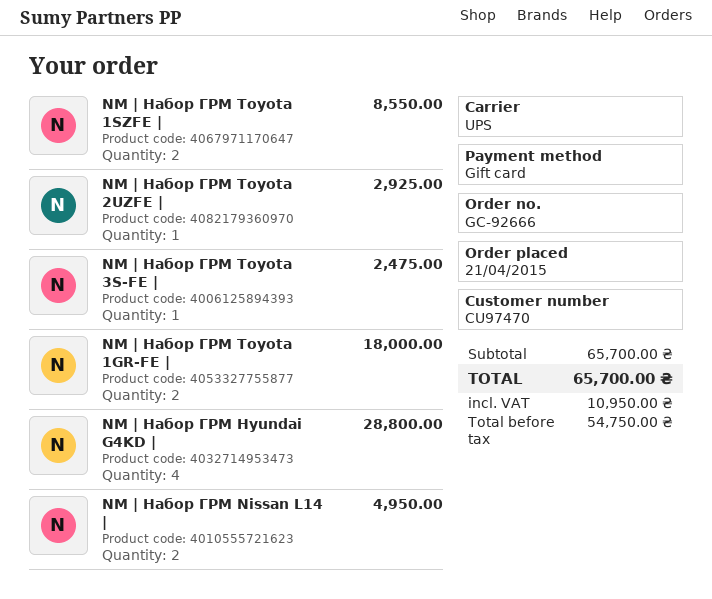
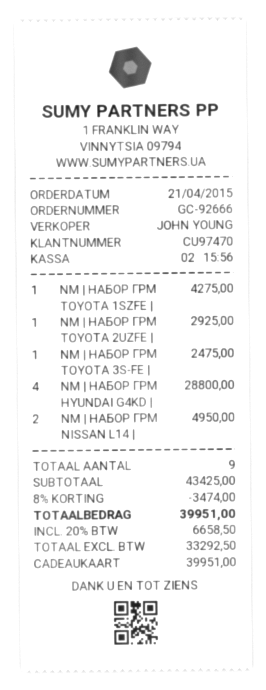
NM | Набор ГРМ Toyota 1SZFE |: 2 for 8550.00 -> 1 for 4275.00
NM | Набор ГРМ Toyota 1GR-FE |: 2 for 18000.00 -> none
subtotal: 65700.00 -> 43425.00
discount: none -> 8% = 3474.00
net: 54750.00 -> 33292.50
tax: 10950.00 -> 6658.50
total: 65700.00 -> 39951.00

